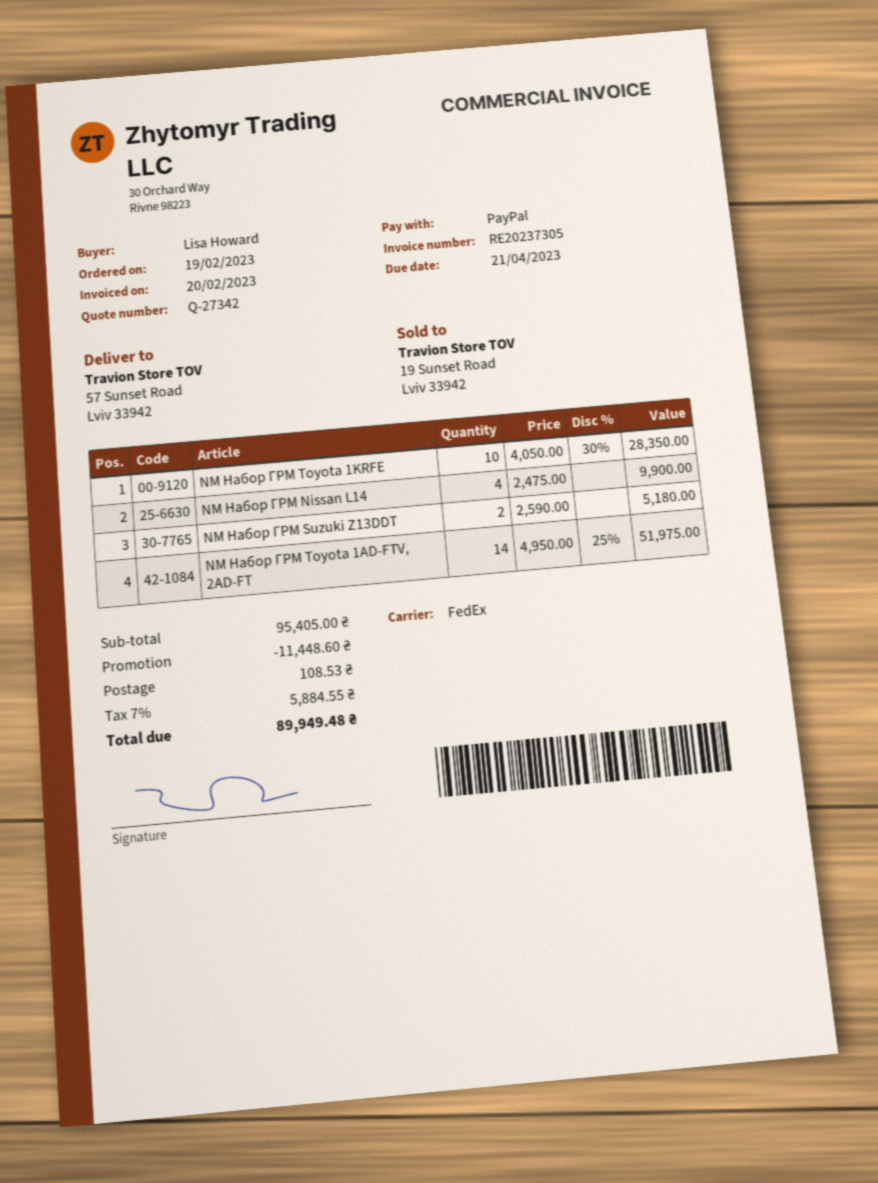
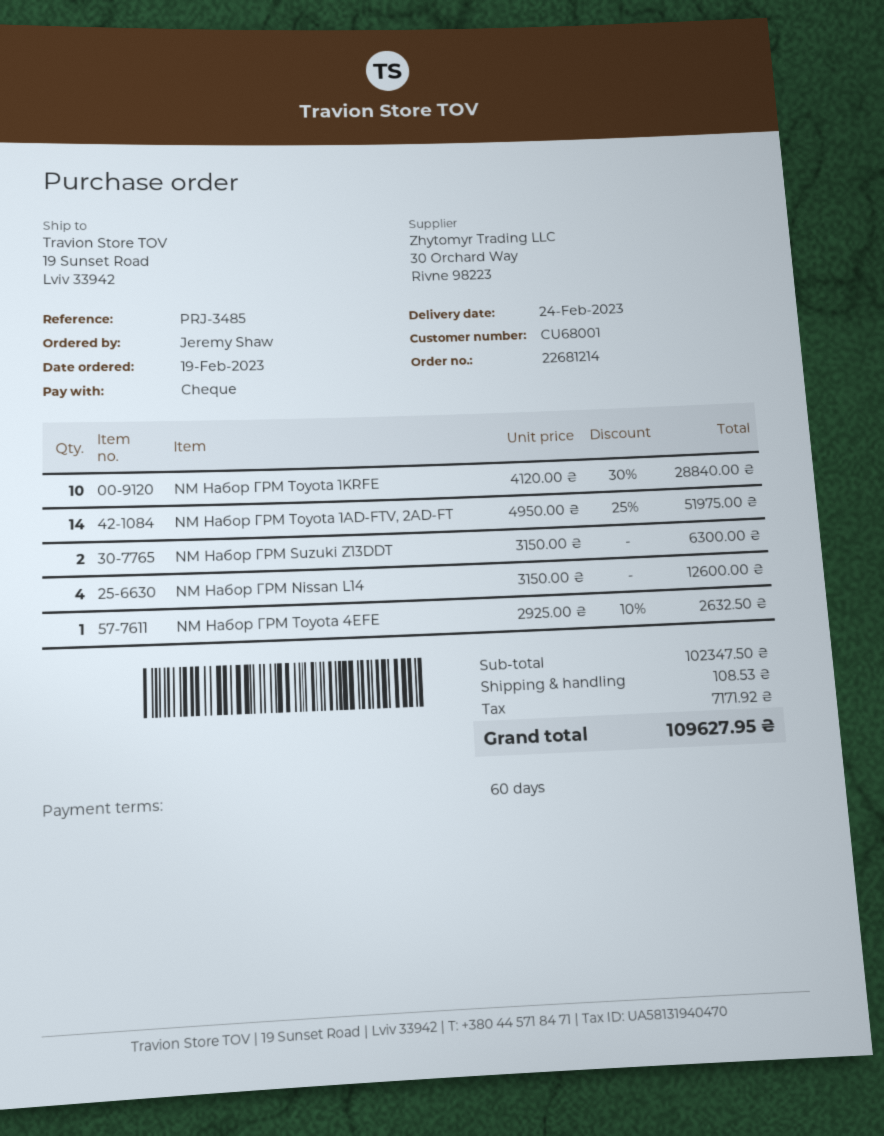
ordered by: Lisa Howard -> Jeremy Shaw
payment method: PayPal -> cheque
ship to: 57 Sunset Road, Lviv 33942 -> 19 Sunset Road, Lviv 33942
NM Набор ГРМ Toyota 1KRFE: 10 x 4050.00 - 30% = 28350.00 -> 10 x 4120.00 - 30% = 28840.00
NM Набор ГРМ Nissan L14: 4 x 2475.00 = 9900.00 -> 4 x 3150.00 = 12600.00
NM Набор ГРМ Suzuki Z13DDT: 2 x 2590.00 = 5180.00 -> 2 x 3150.00 = 6300.00
NM Набор ГРМ Toyota 4EFE: none -> 1 x 2925.00 - 10% = 2632.50
subtotal: 95405.00 -> 102347.50
discount: 11448.60 -> none
tax: 5884.55 -> 7171.92
total: 89949.48 -> 109627.95

